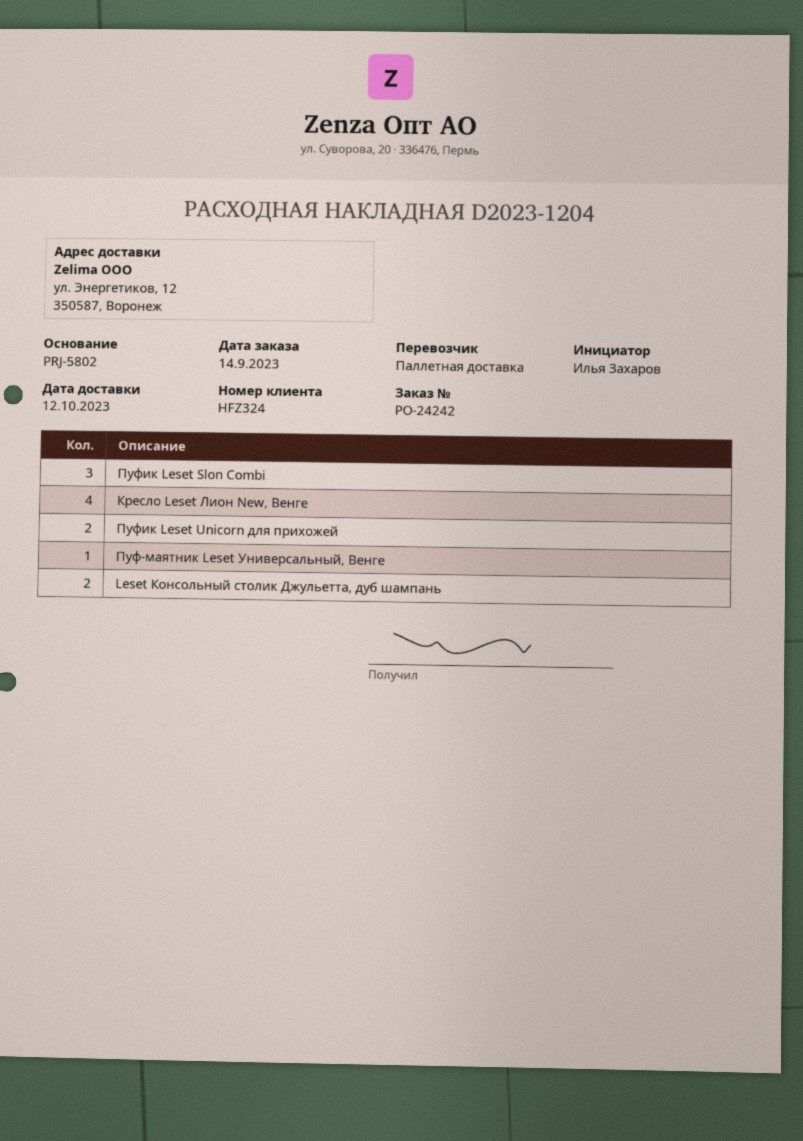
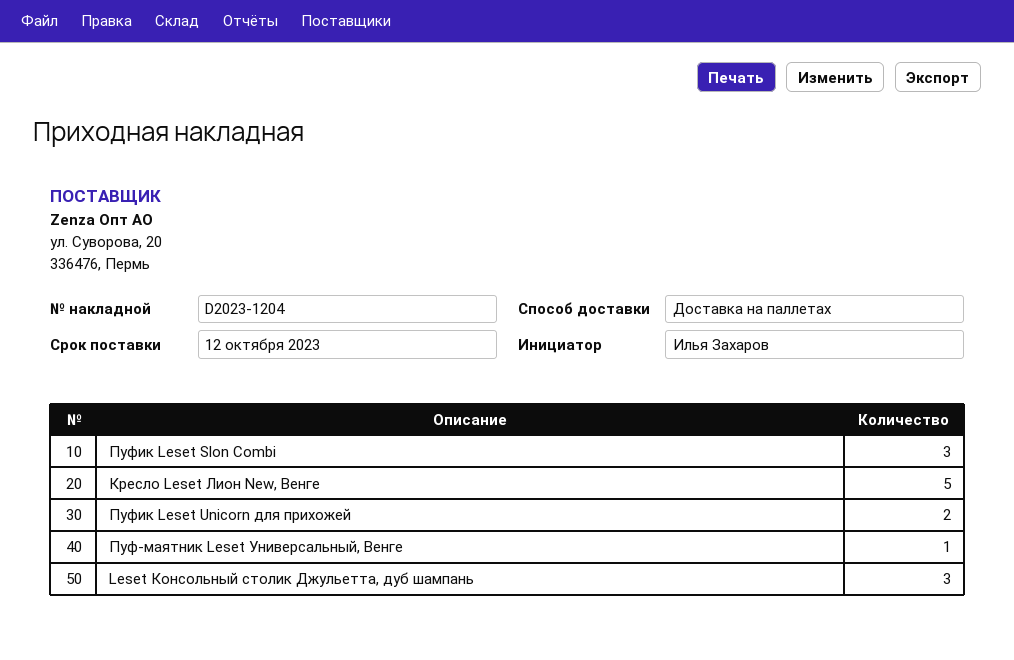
Кресло Leset Лион New, Венге: 4 -> 5
Leset Консольный столик Джульетта, дуб шампань: 2 -> 3

